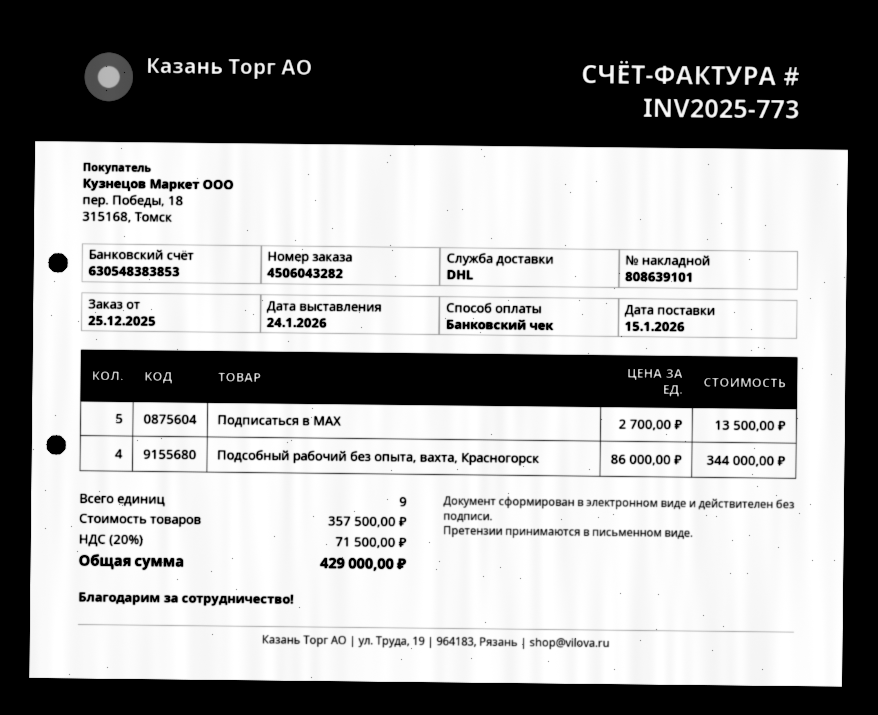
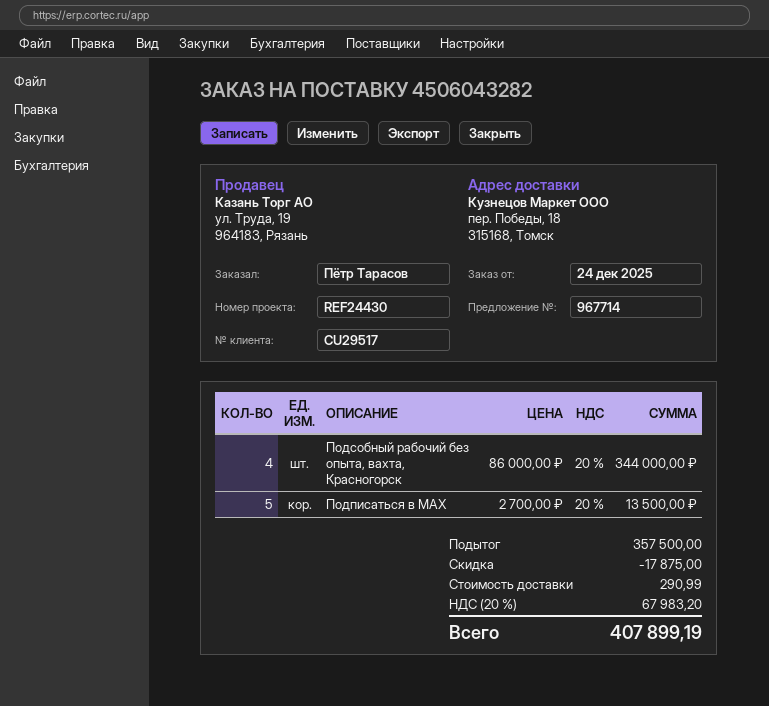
order date: 2025-12-25 -> 2025-12-24
discount: none -> 17875.00
shipping: none -> 290.99
tax: 20% = 71500.00 -> 20% = 67983.20
total: 429000.00 -> 407899.19

